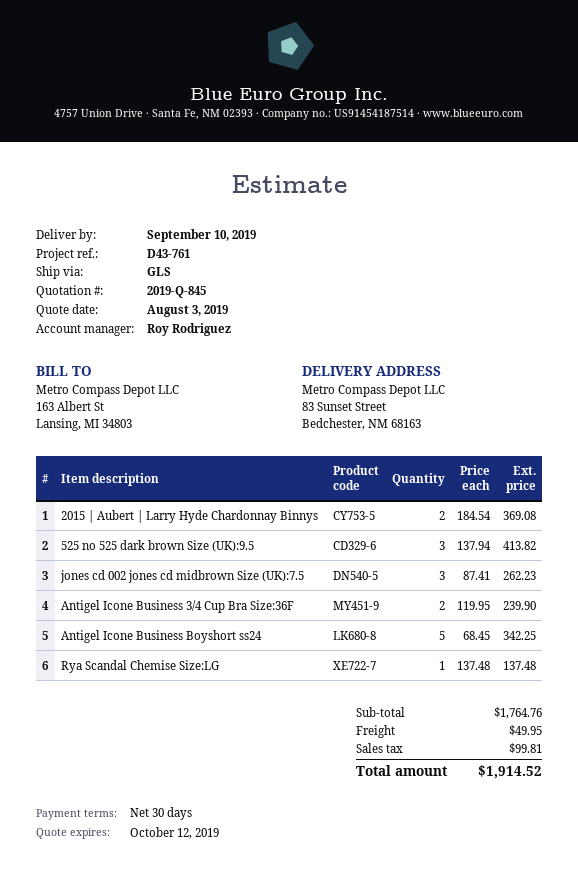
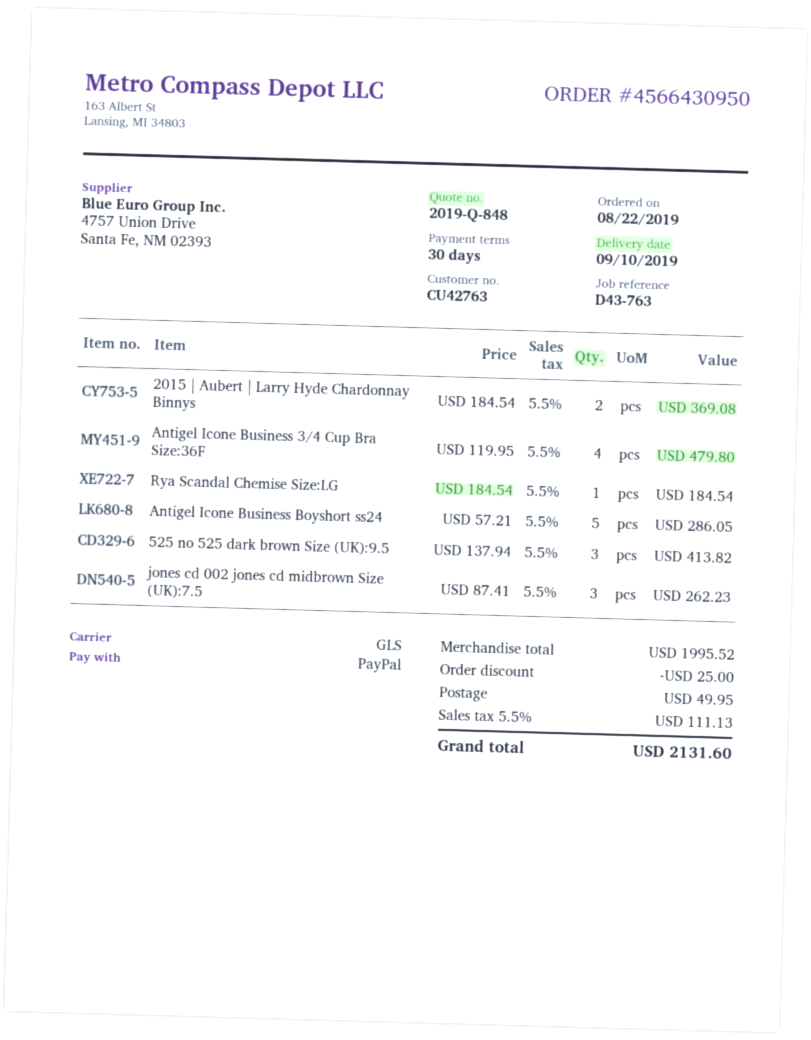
quote number: 2019-Q-845 -> 2019-Q-848
reference: D43-761 -> D43-763
Antigel Icone Business 3/4 Cup Bra Size:36F: 2 x 119.95 = 239.90 -> 4 x 119.95 = 479.80
Antigel Icone Business Boyshort ss24: 5 x 68.45 = 342.25 -> 5 x 57.21 = 286.05
Rya Scandal Chemise Size:LG: 1 x 137.48 = 137.48 -> 1 x 184.54 = 184.54
subtotal: 1764.76 -> 1995.52
discount: none -> 25.00
tax: 99.81 -> 111.13
total: 1914.52 -> 2131.60

